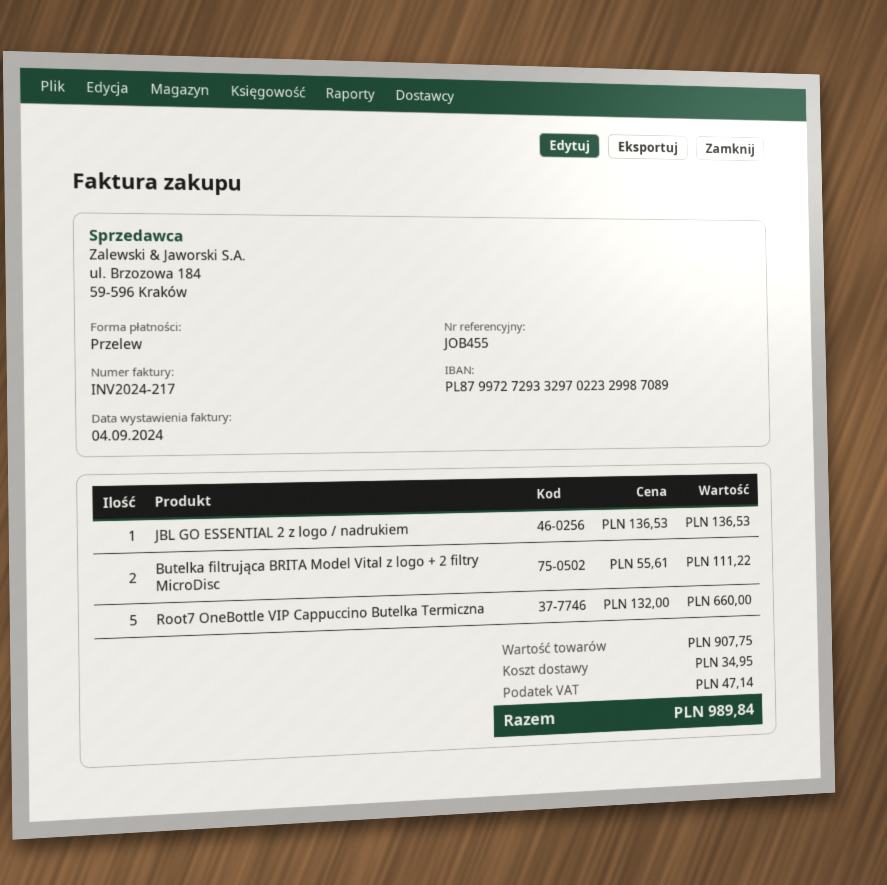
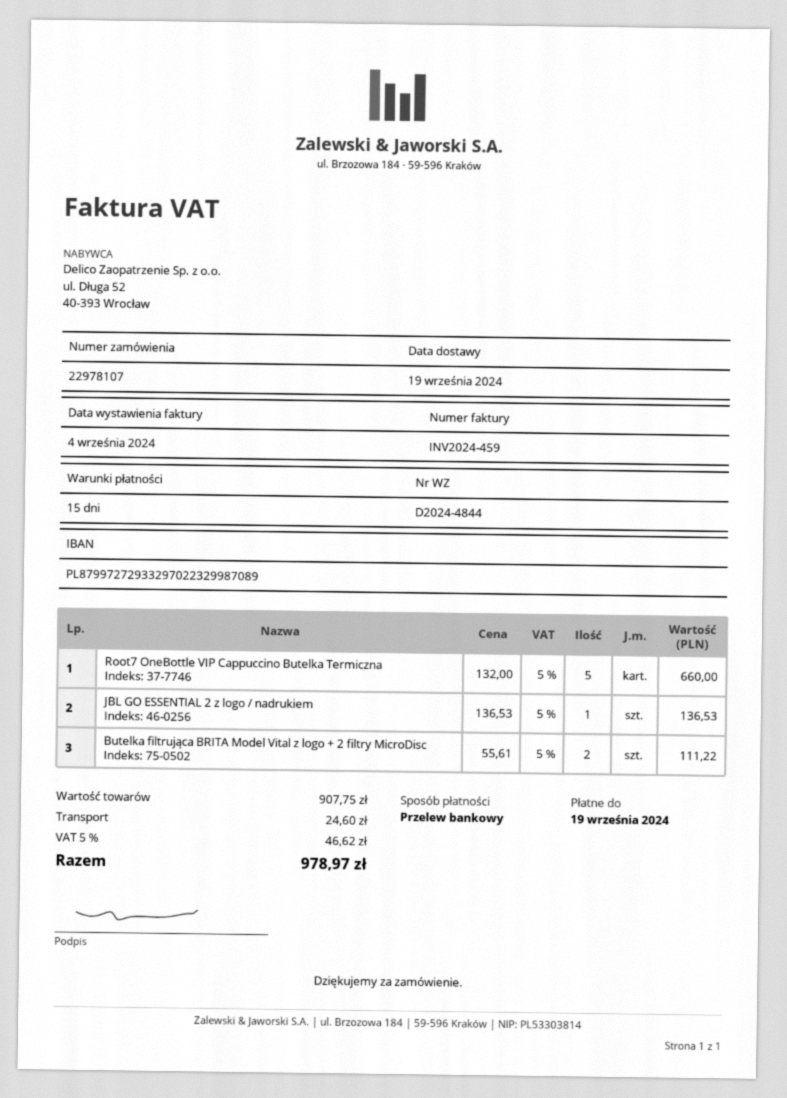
invoice number: INV2024-217 -> INV2024-459
shipping: 34.95 -> 24.60
tax: 47.14 -> 46.62
total: 989.84 -> 978.97

